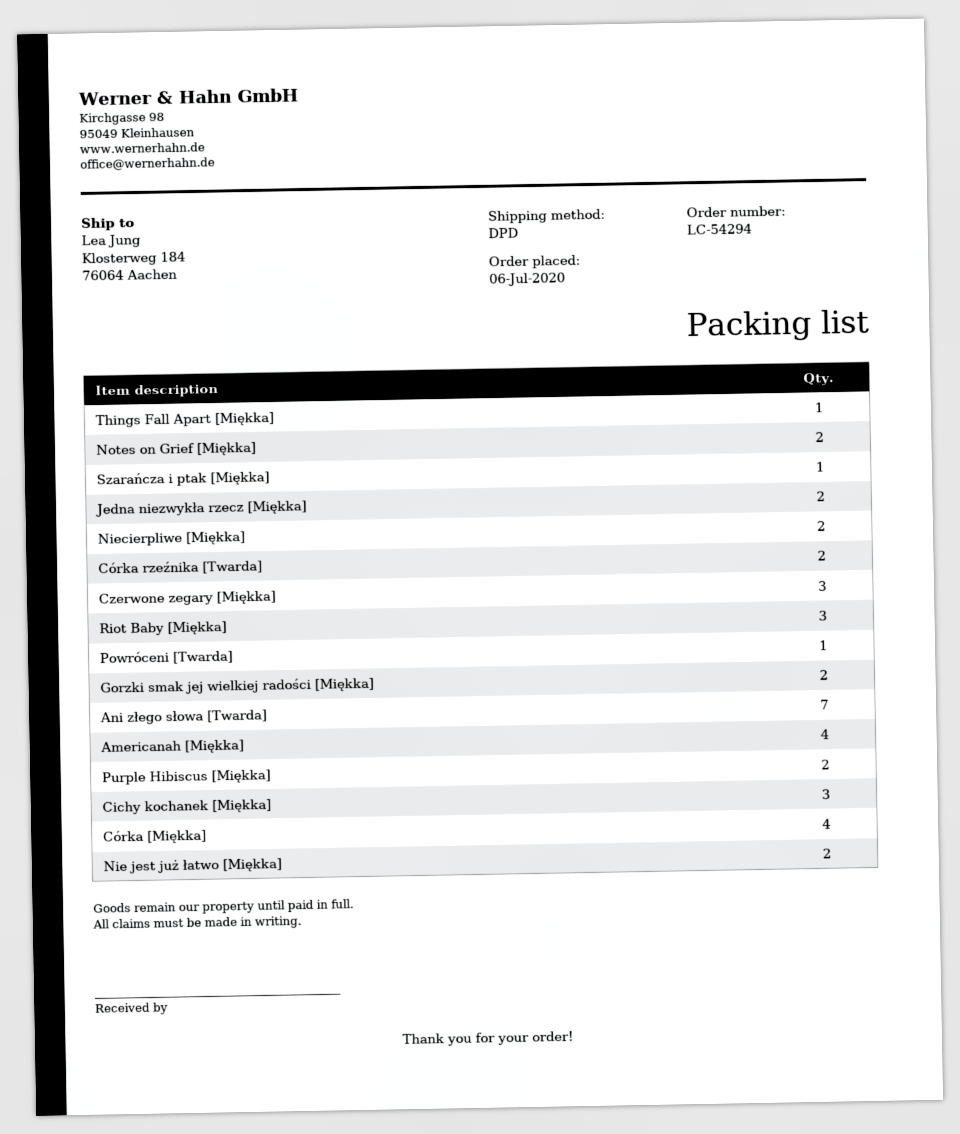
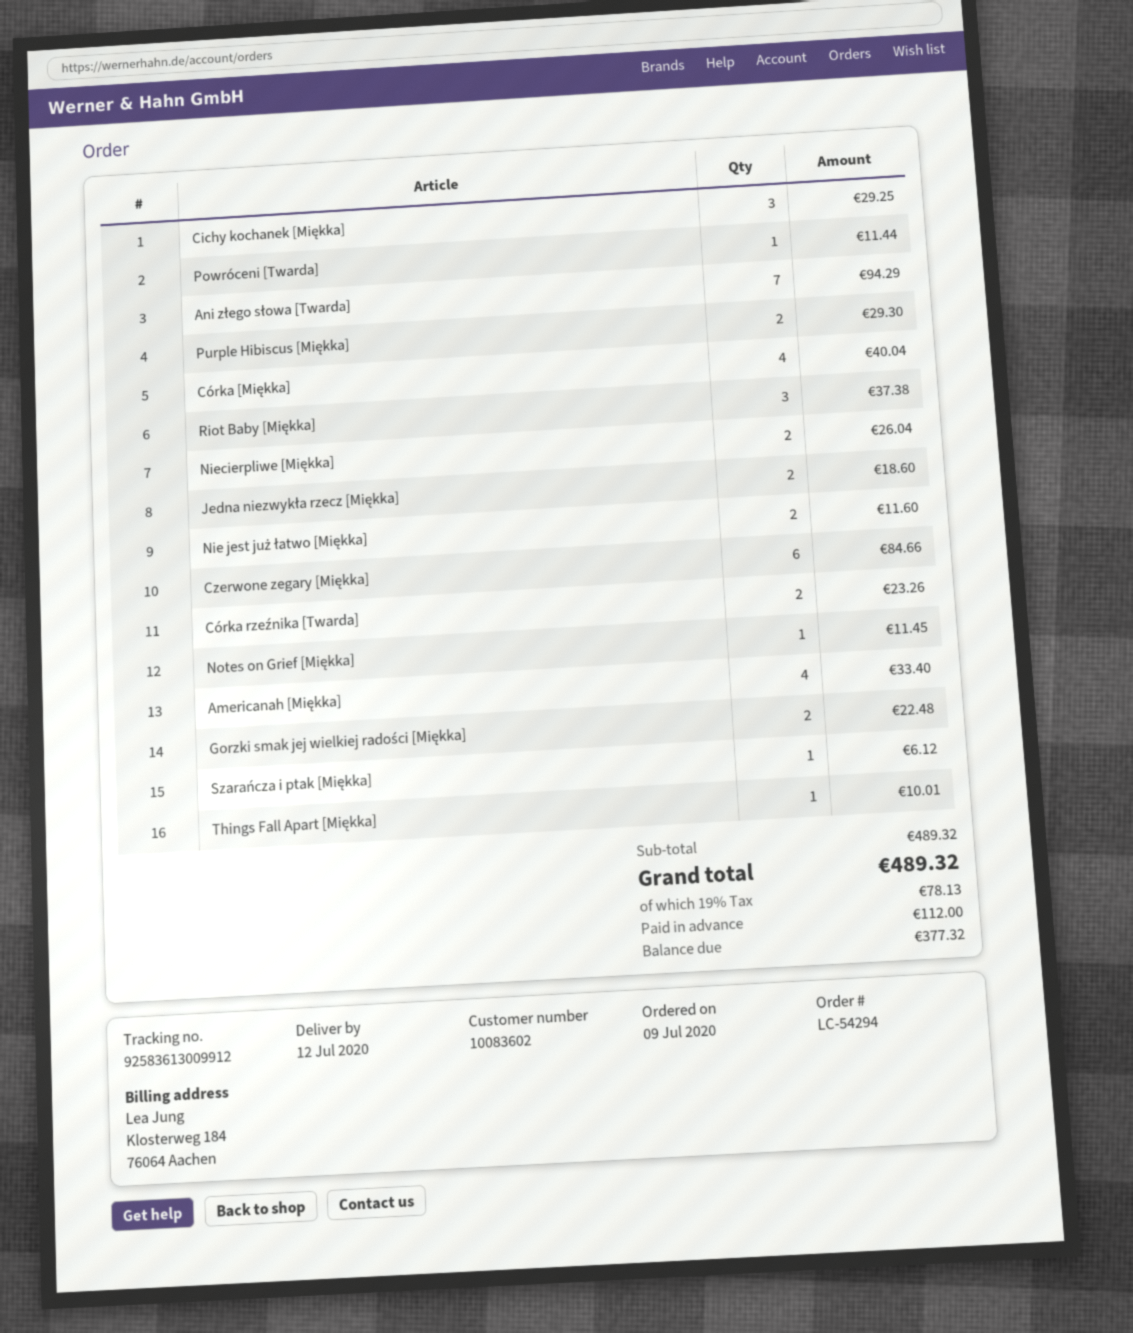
order date: 2020-07-06 -> 2020-07-09
Notes on Grief [Miękka]: 2 -> 1
Czerwone zegary [Miękka]: 3 -> 6

